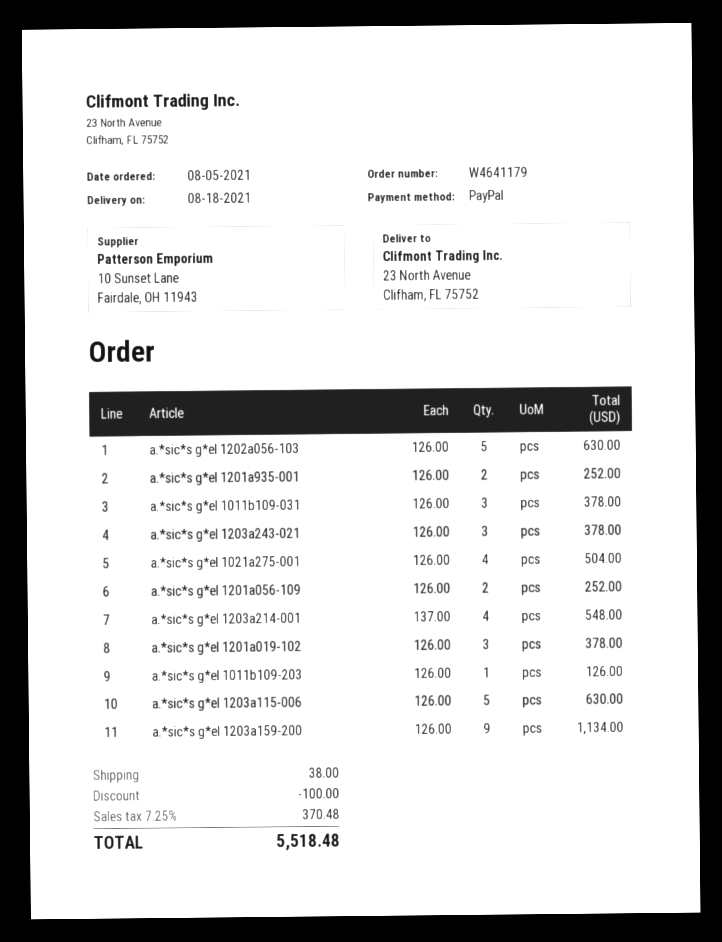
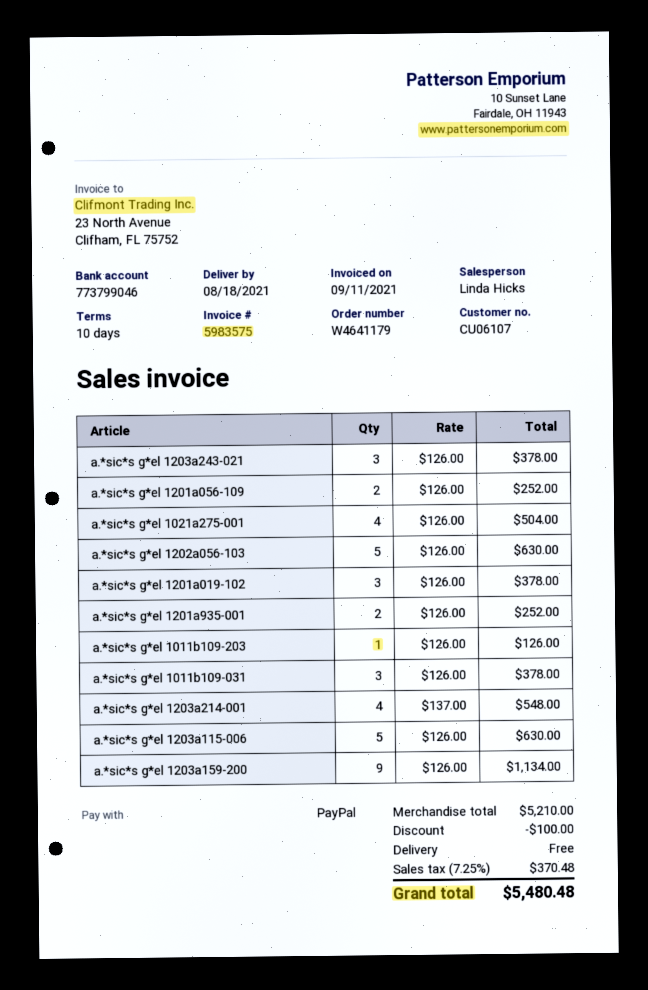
shipping: 38.00 -> 0.00
total: 5518.48 -> 5480.48

